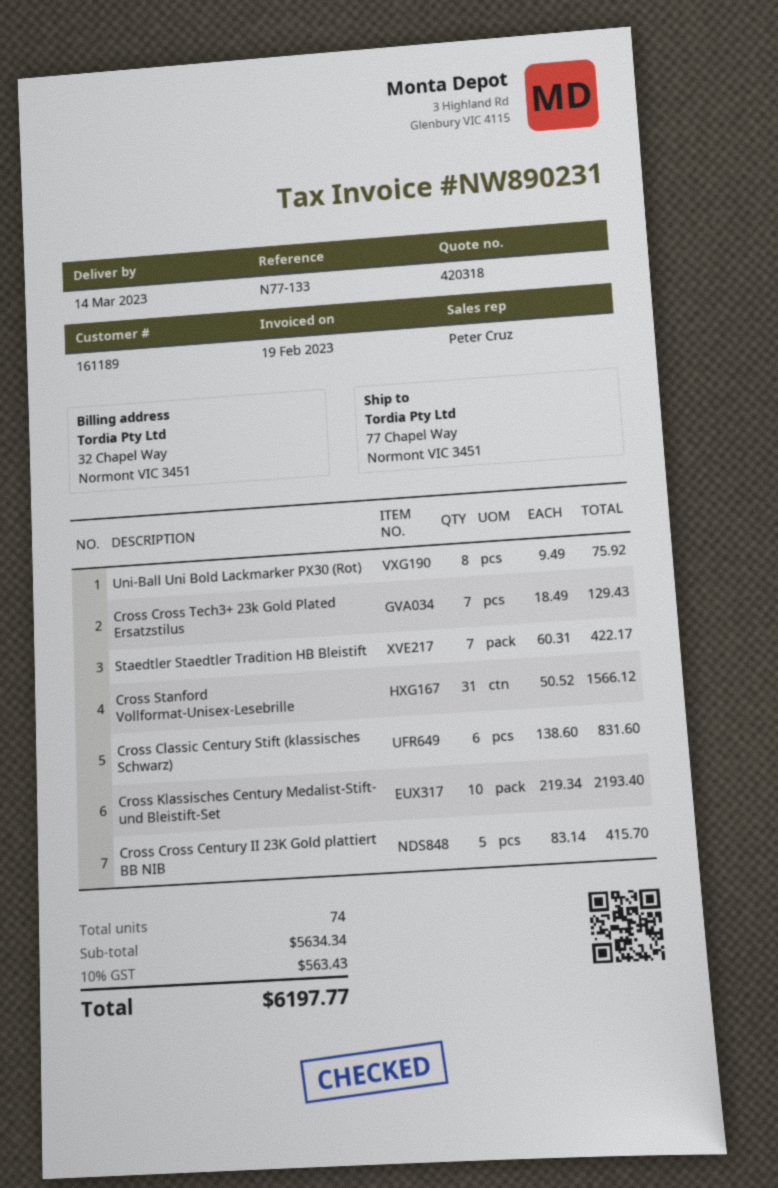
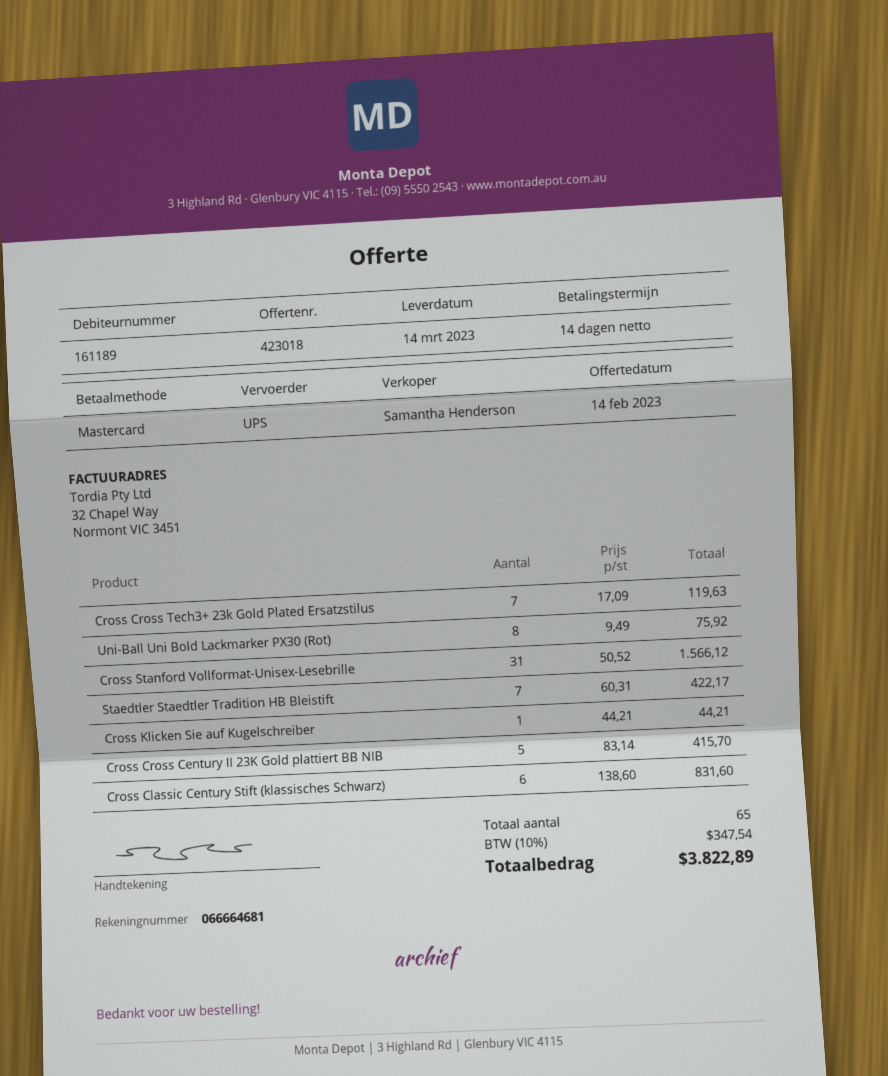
quote number: 420318 -> 423018
sales rep: Peter Cruz -> Samantha Henderson
Cross Cross Tech3+ 23k Gold Plated Ersatzstilus: 7 x 18.49 = 129.43 -> 7 x 17.09 = 119.63
Cross Klassisches Century Medalist-Stift- und Bleistift-Set: 10 x 219.34 = 2193.40 -> none
Cross Klicken Sie auf Kugelschreiber: none -> 1 x 44.21 = 44.21
total quantity: 74 -> 65
tax: 10% = 563.43 -> 10% = 347.54
total: 6197.77 -> 3822.89

